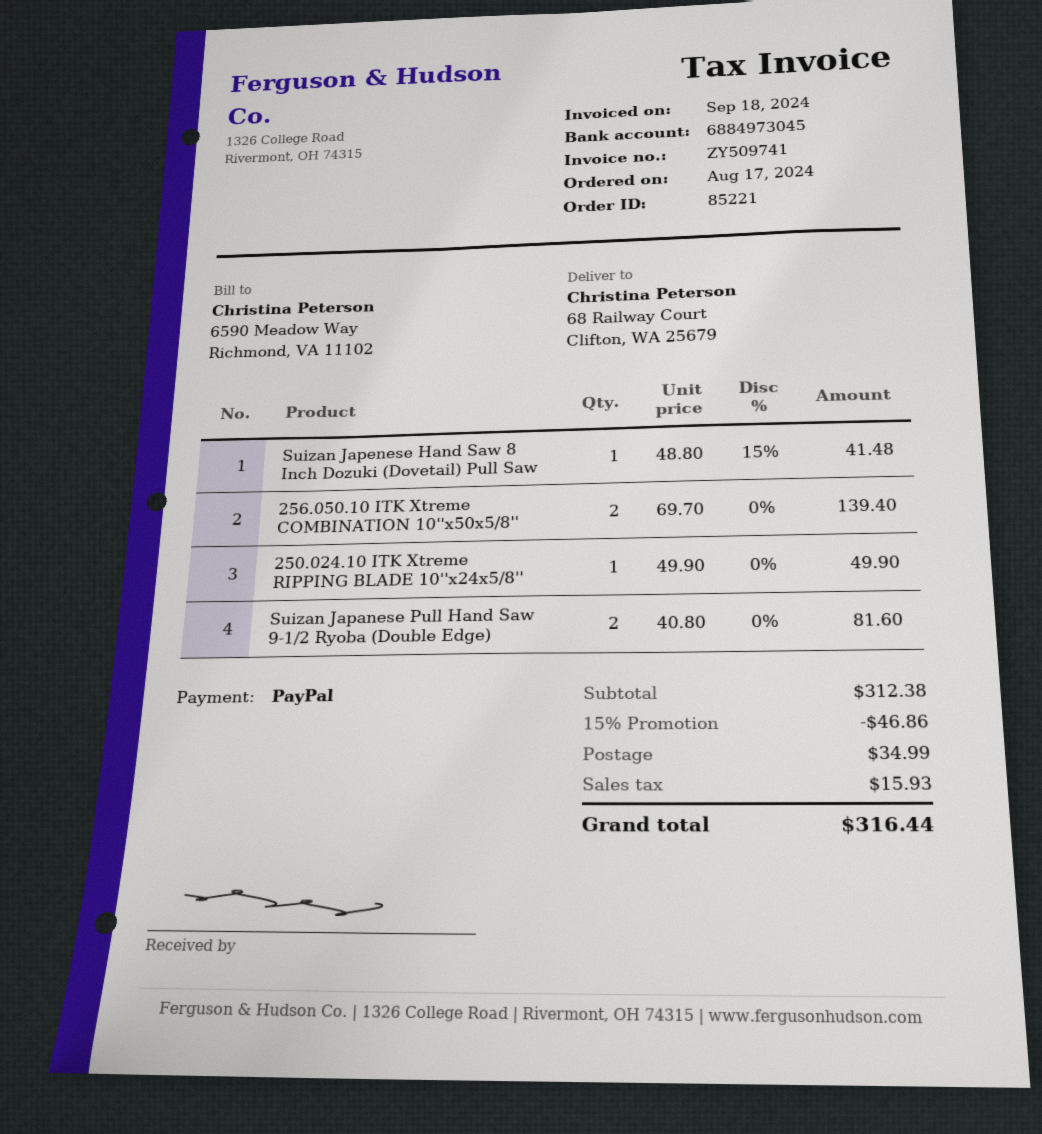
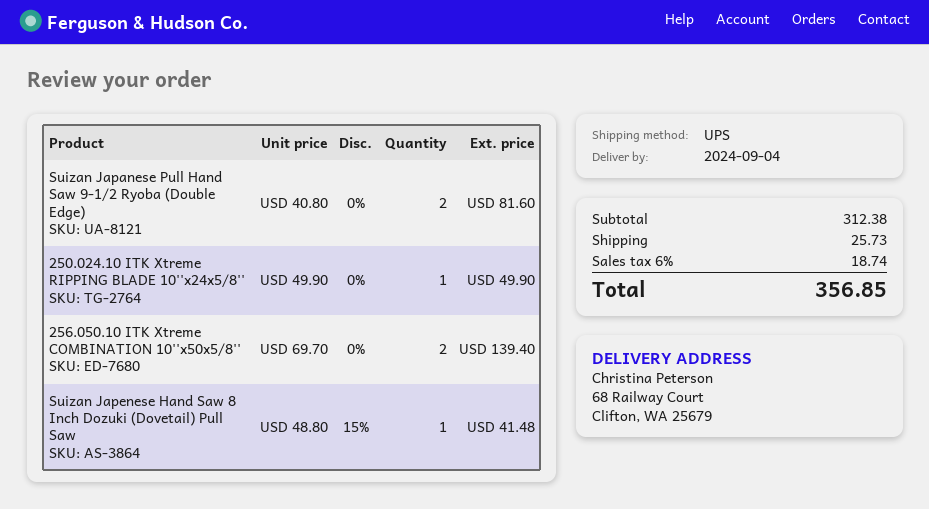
discount: 15% = 46.86 -> none
shipping: 34.99 -> 25.73
tax: 15.93 -> 18.74
total: 316.44 -> 356.85

